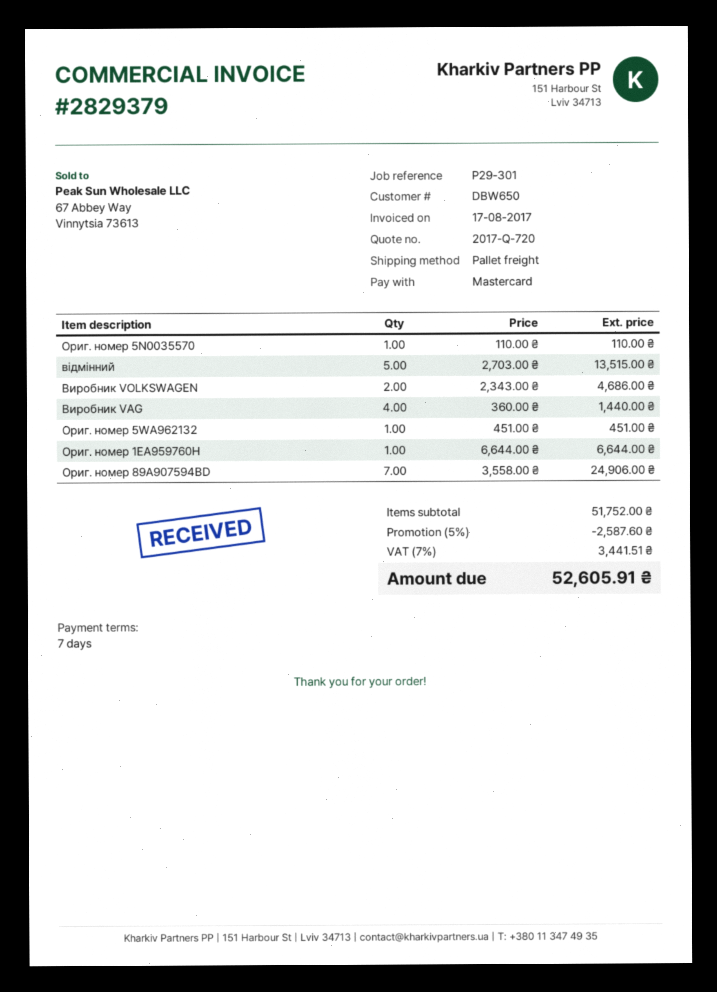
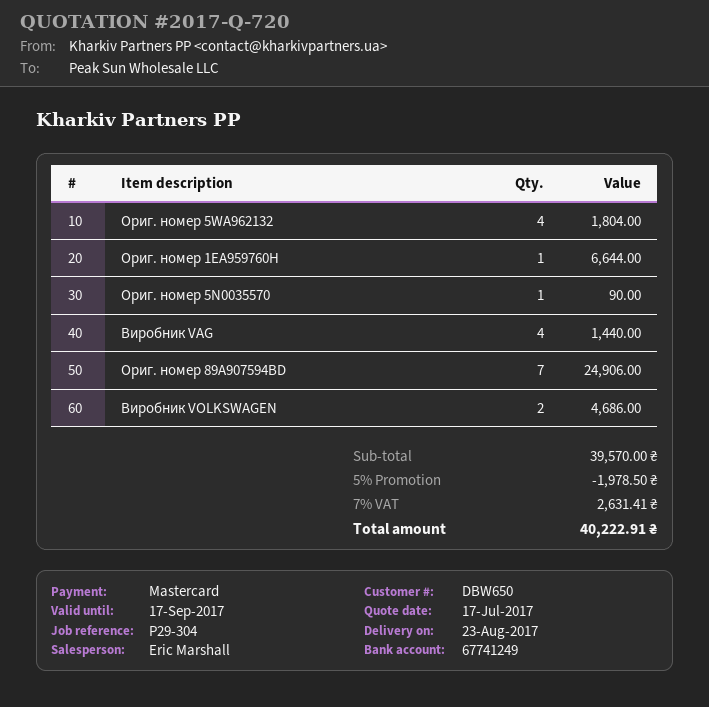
reference: P29-301 -> P29-304
Ориг. номер 5N0035570: 1 for 110.00 -> 1 for 90.00
відмінний: 5 for 13515.00 -> none
Ориг. номер 5WA962132: 1 for 451.00 -> 4 for 1804.00
subtotal: 51752.00 -> 39570.00
discount: 5% = 2587.60 -> 5% = 1978.50
tax: 7% = 3441.51 -> 7% = 2631.41
total: 52605.91 -> 40222.91

